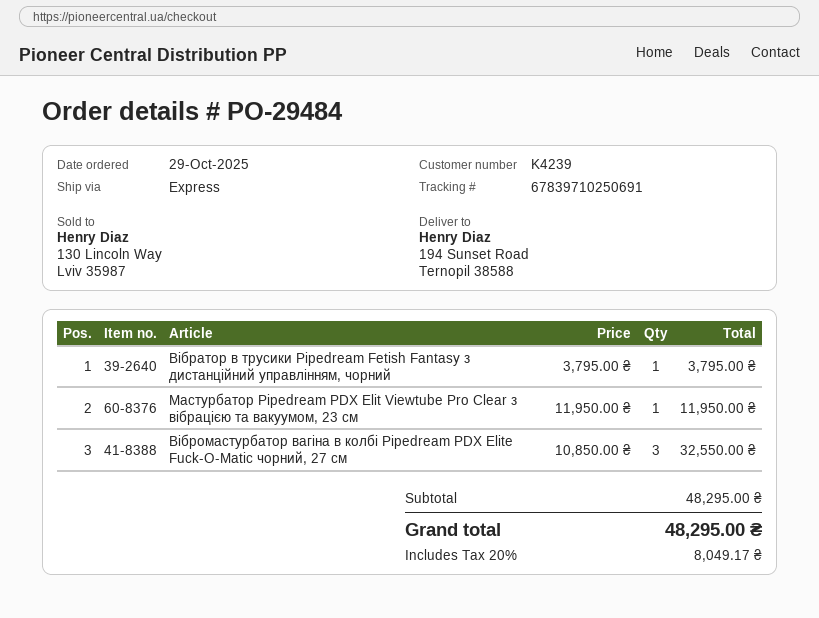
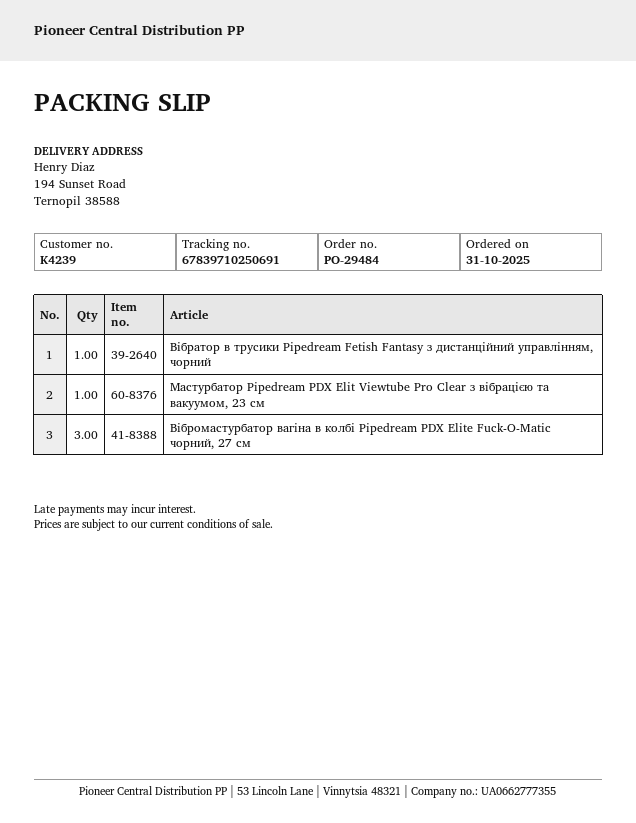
order date: 2025-10-29 -> 2025-10-31

